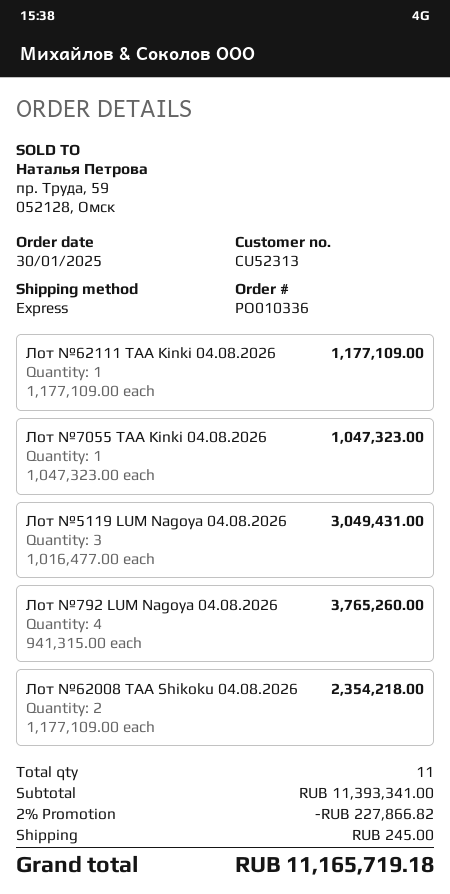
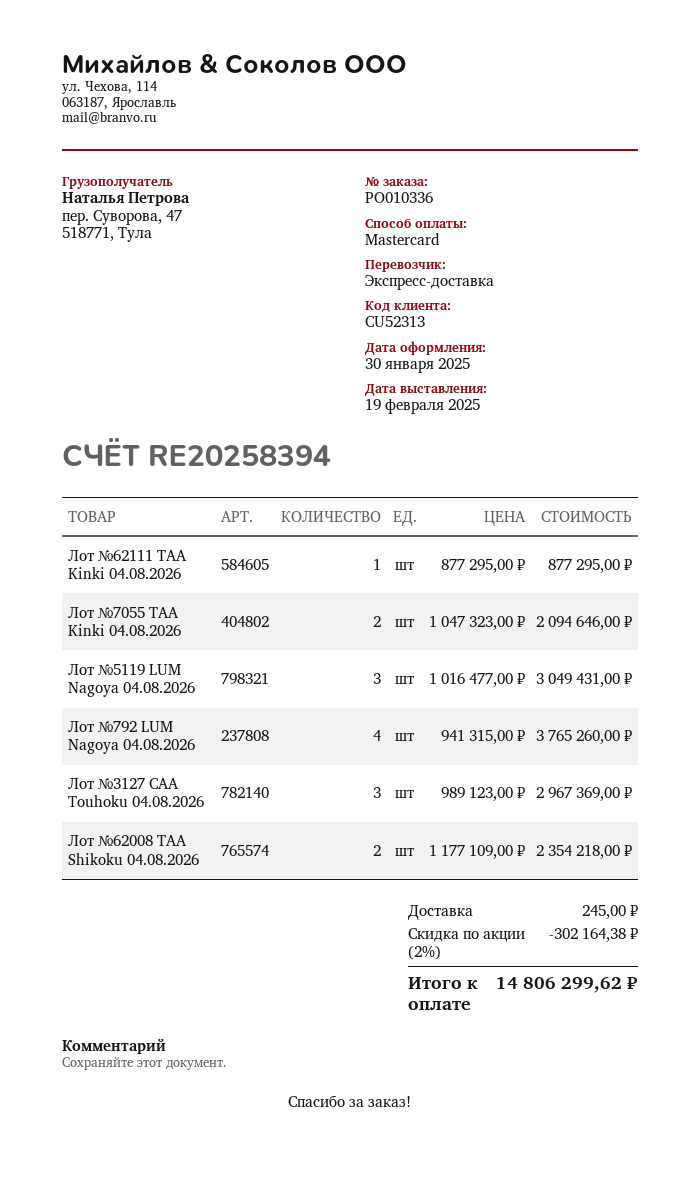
Лот №62111 TAA Kinki 04.08.2026: 1 x 1177109.00 = 1177109.00 -> 1 x 877295.00 = 877295.00
Лот №7055 TAA Kinki 04.08.2026: 1 x 1047323.00 = 1047323.00 -> 2 x 1047323.00 = 2094646.00
Лот №3127 CAA Touhoku 04.08.2026: none -> 3 x 989123.00 = 2967369.00
discount: 2% = 227866.82 -> 2% = 302164.38
total: 11165719.18 -> 14806299.62

